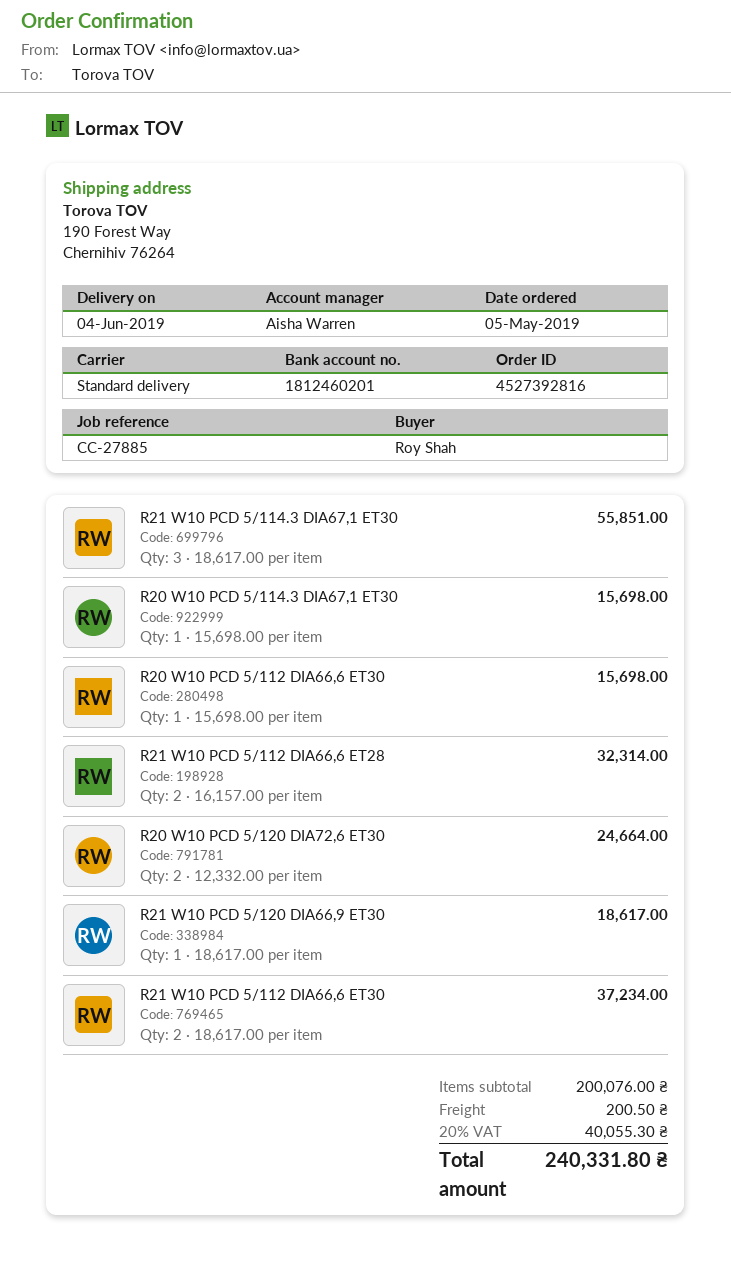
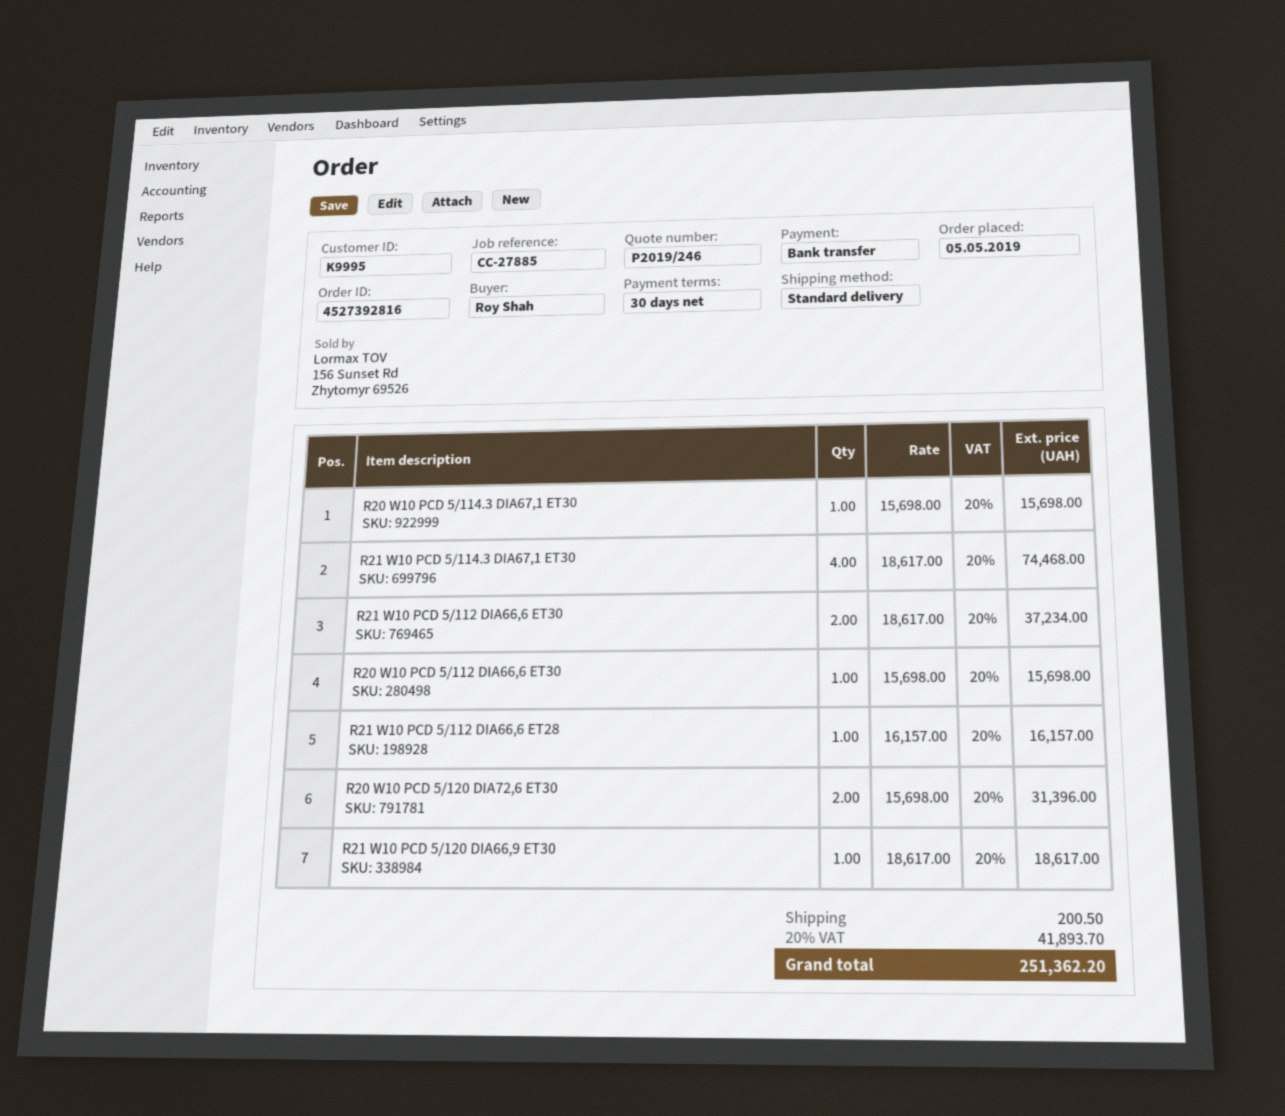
R21 W10 PCD 5/114.3 DIA67,1 ET30: 3 x 18617.00 = 55851.00 -> 4 x 18617.00 = 74468.00
R21 W10 PCD 5/112 DIA66,6 ET28: 2 x 16157.00 = 32314.00 -> 1 x 16157.00 = 16157.00
R20 W10 PCD 5/120 DIA72,6 ET30: 2 x 12332.00 = 24664.00 -> 2 x 15698.00 = 31396.00
tax: 20% = 40055.30 -> 20% = 41893.70
total: 240331.80 -> 251362.20

